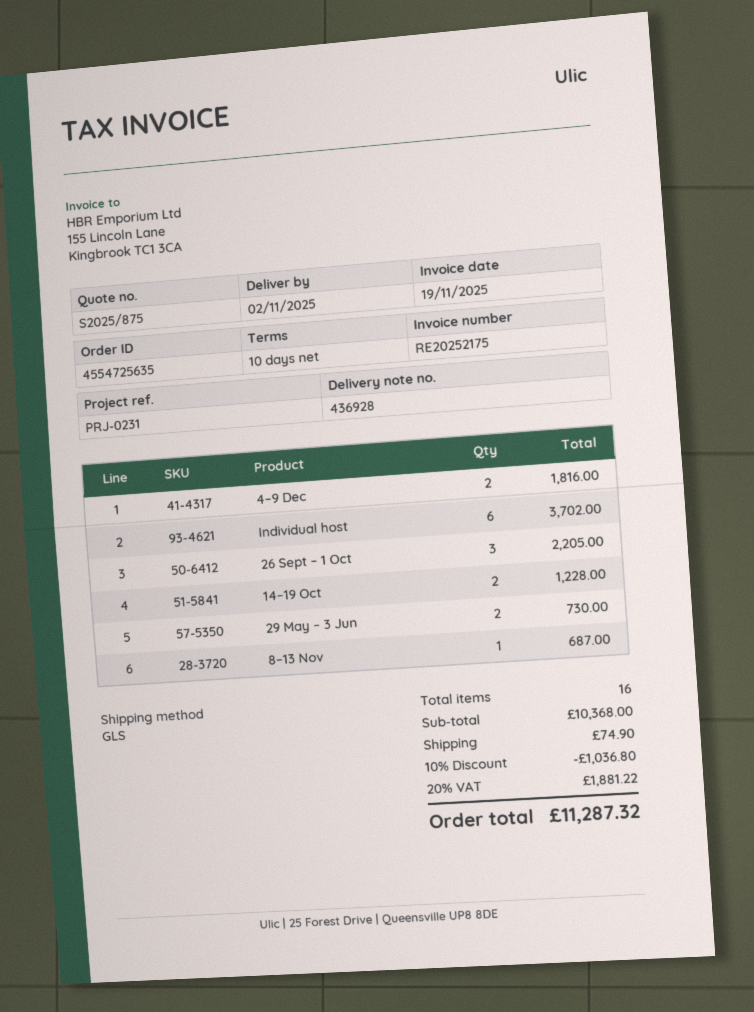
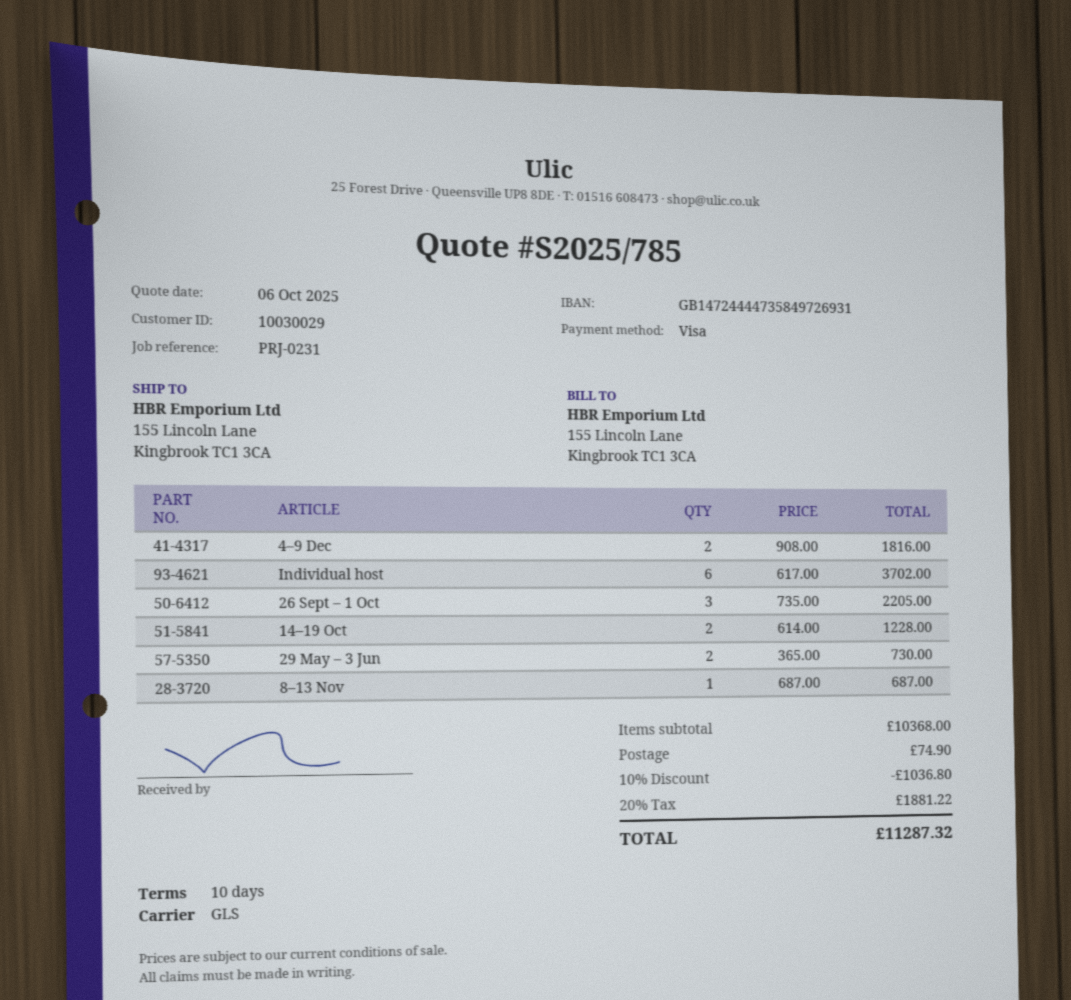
quote number: S2025/875 -> S2025/785

